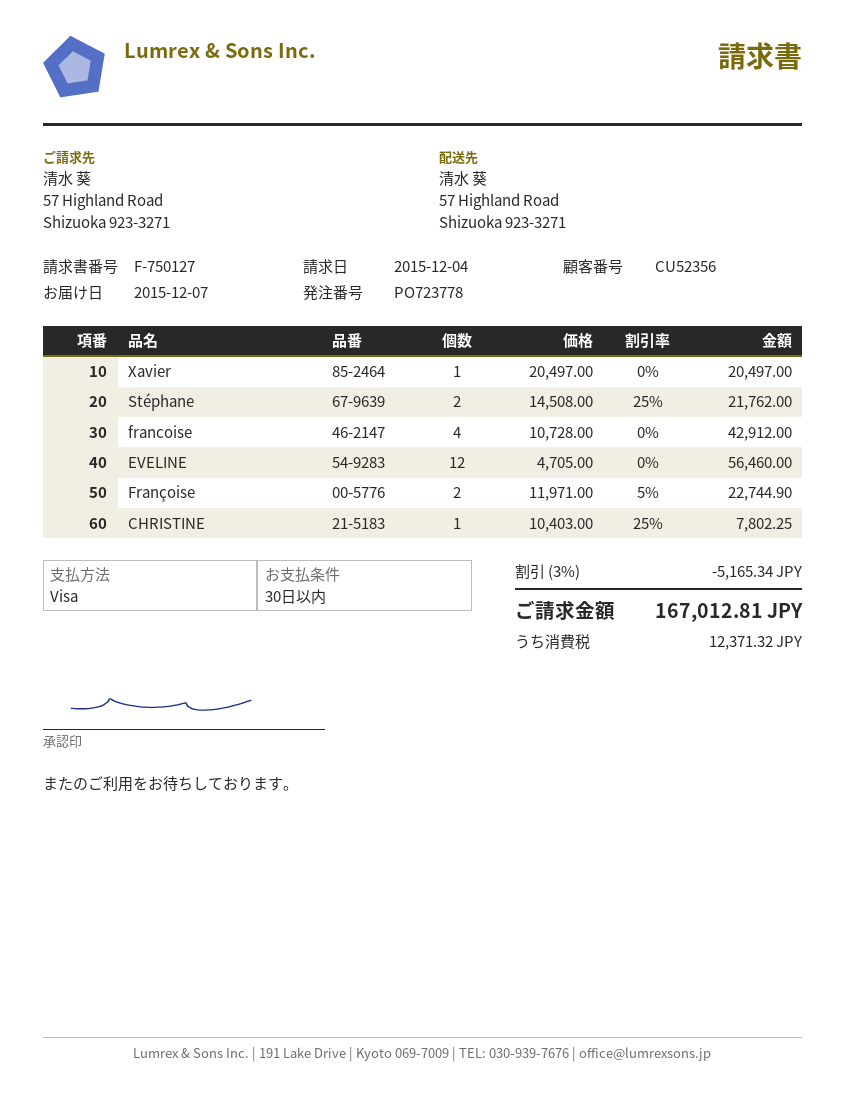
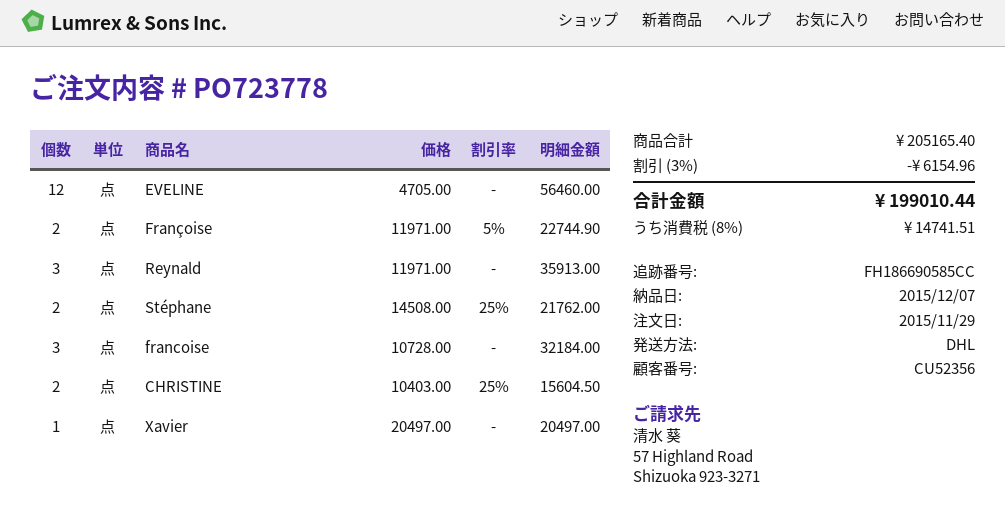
francoise: 4 x 10728.00 = 42912.00 -> 3 x 10728.00 = 32184.00
CHRISTINE: 1 x 10403.00 - 25% = 7802.25 -> 2 x 10403.00 - 25% = 15604.50
Reynald: none -> 3 x 11971.00 = 35913.00
discount: 3% = 5165.34 -> 3% = 6154.96
tax: 12371.32 -> 14741.51
total: 167012.81 -> 199010.44

